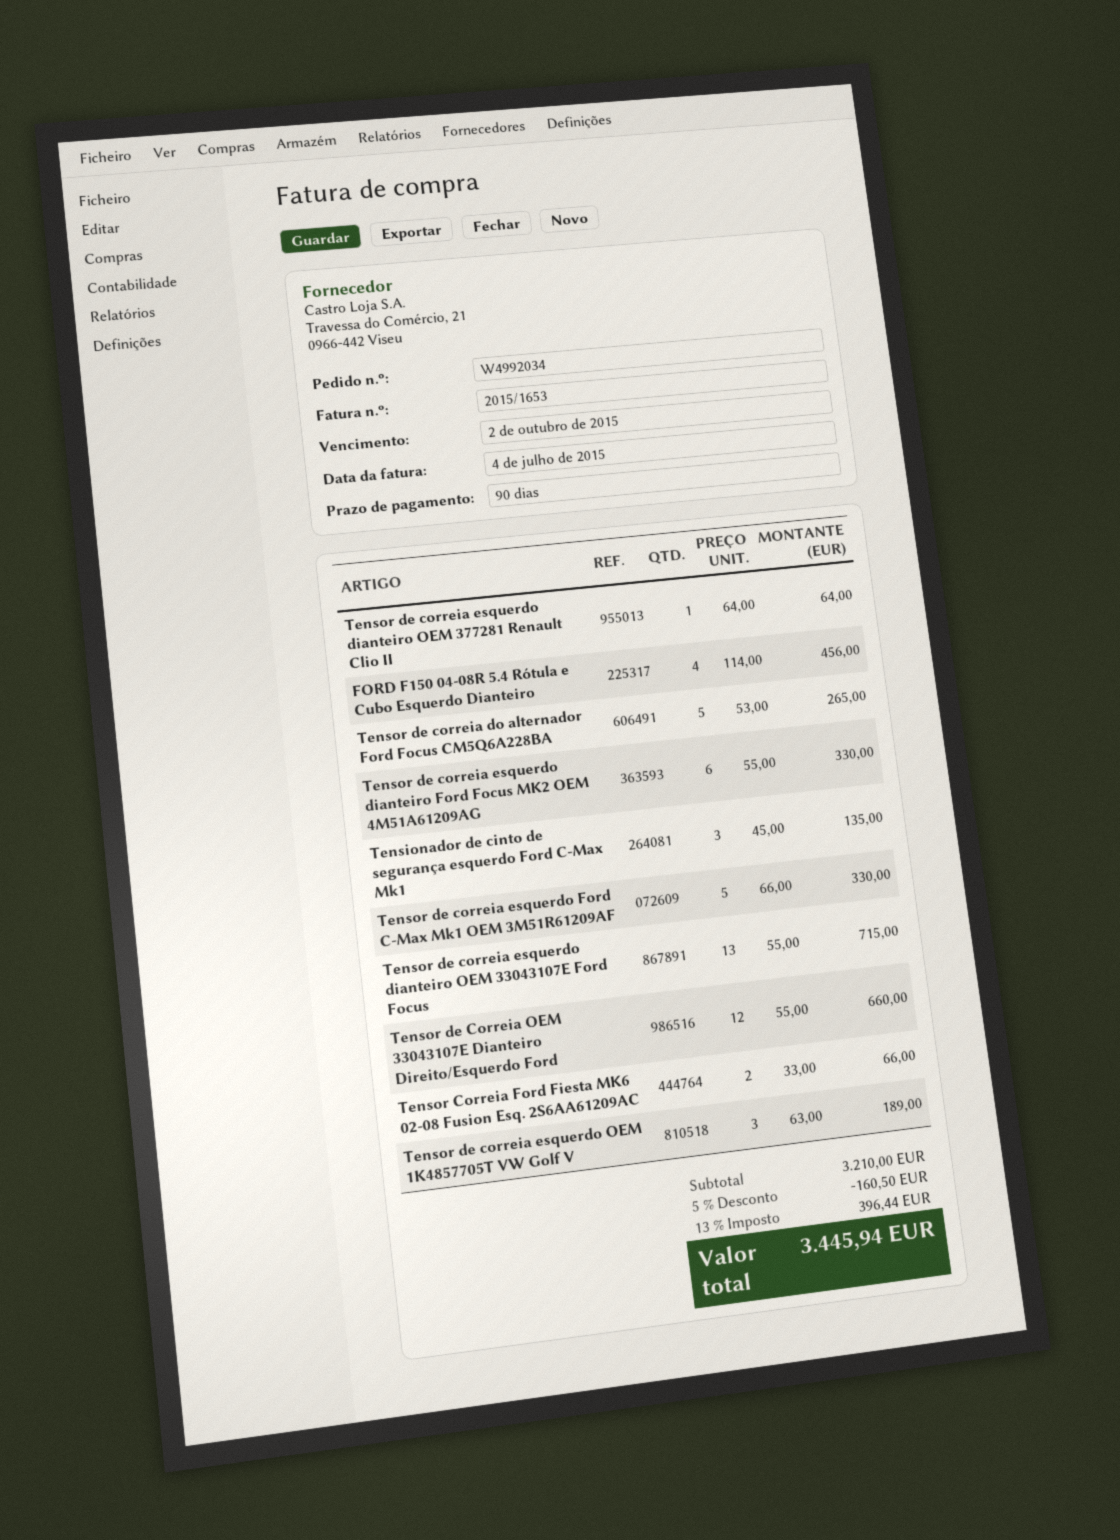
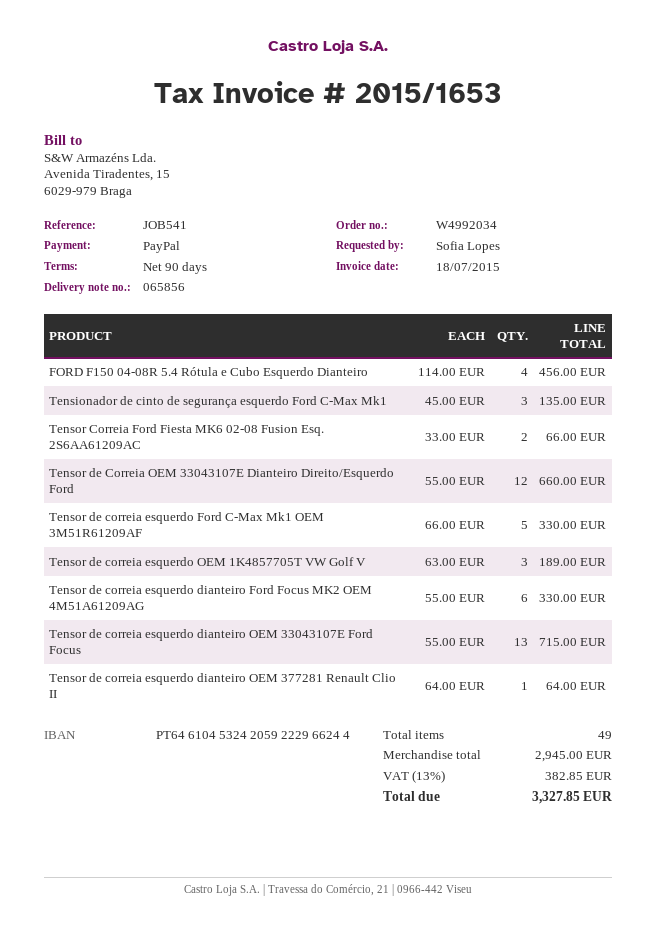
invoice date: 2015-07-04 -> 2015-07-18
Tensor de correia do alternador Ford Focus CM5Q6A228BA: 5 x 53.00 = 265.00 -> none
subtotal: 3210.00 -> 2945.00
discount: 5% = 160.50 -> none
tax: 13% = 396.44 -> 13% = 382.85
total: 3445.94 -> 3327.85

